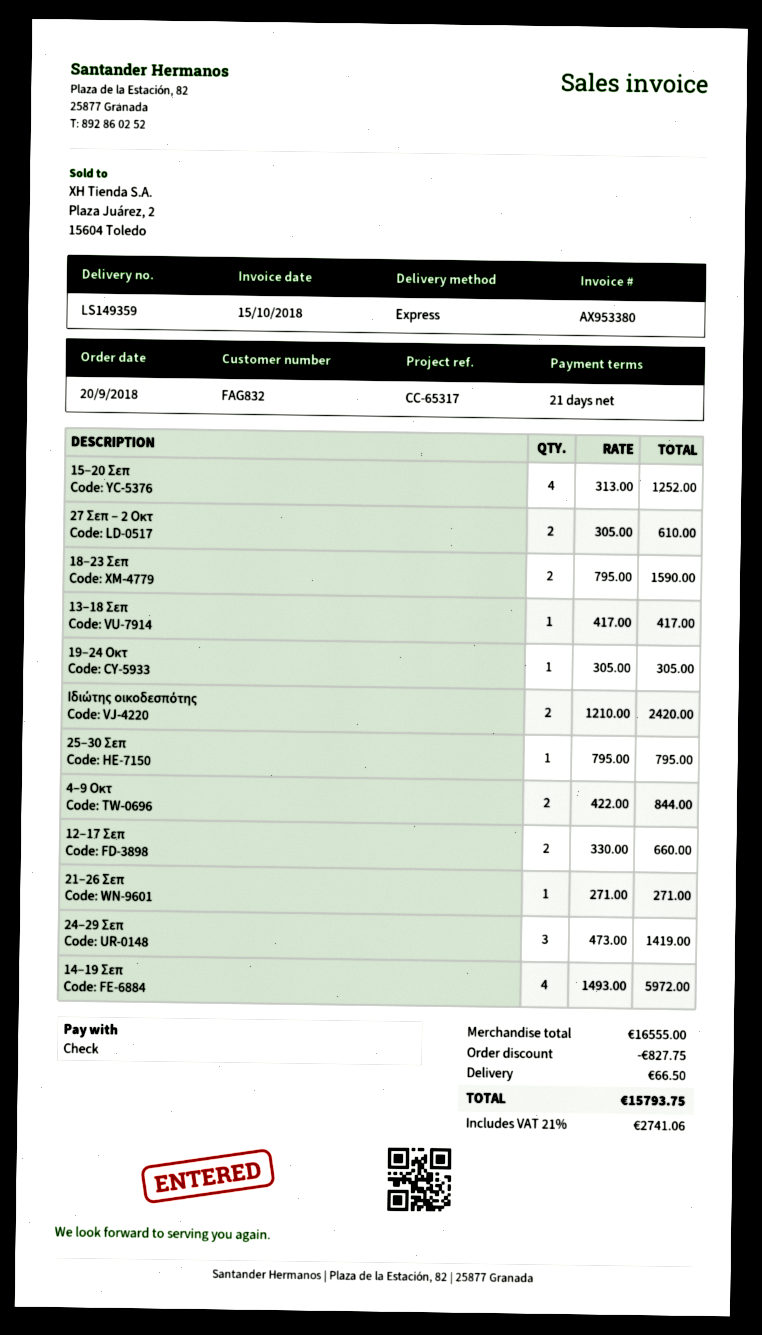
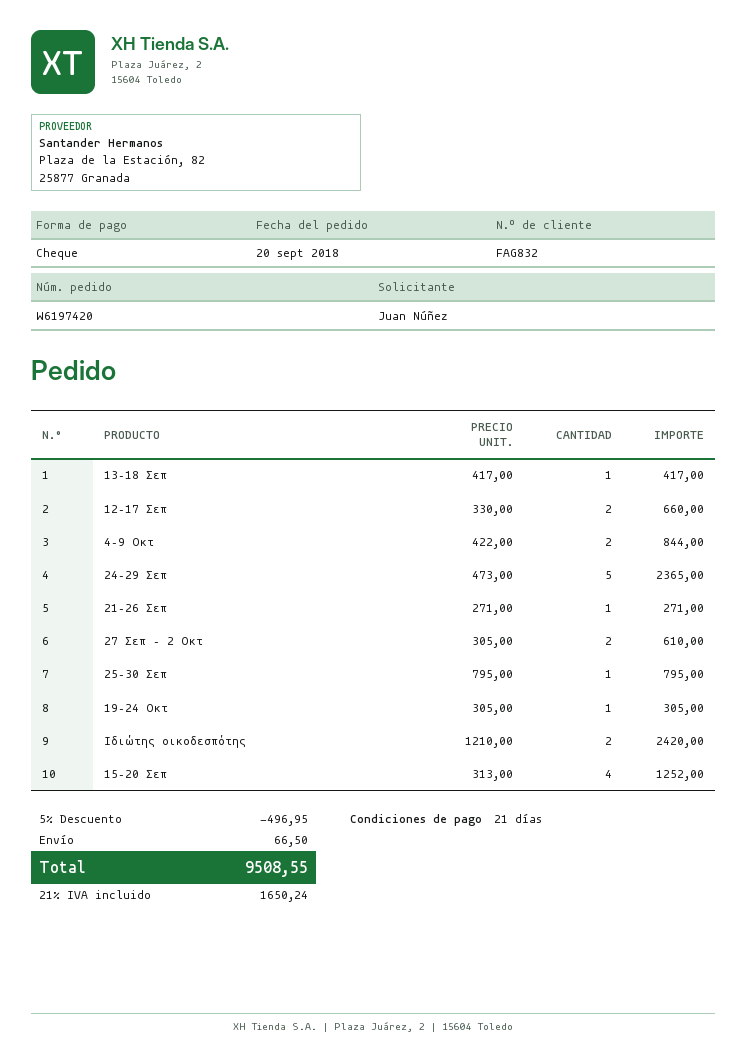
18–23 Σεπ: 2 x 795.00 = 1590.00 -> none
24–29 Σεπ: 3 x 473.00 = 1419.00 -> 5 x 473.00 = 2365.00
14–19 Σεπ: 4 x 1493.00 = 5972.00 -> none
discount: 827.75 -> 496.95
tax: 21% = 2741.06 -> 21% = 1650.24
total: 15793.75 -> 9508.55

